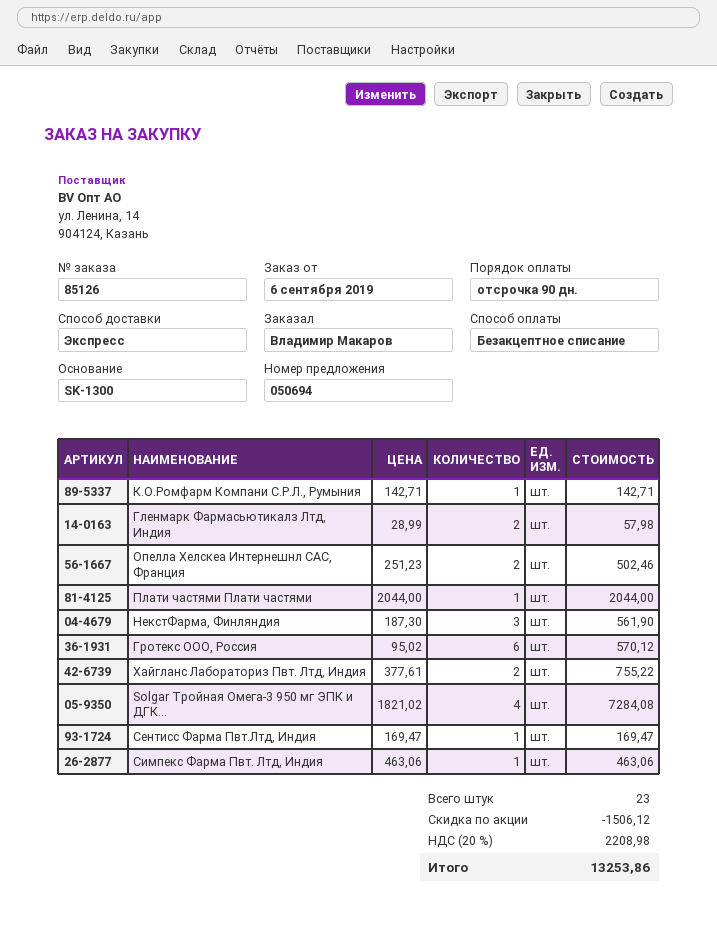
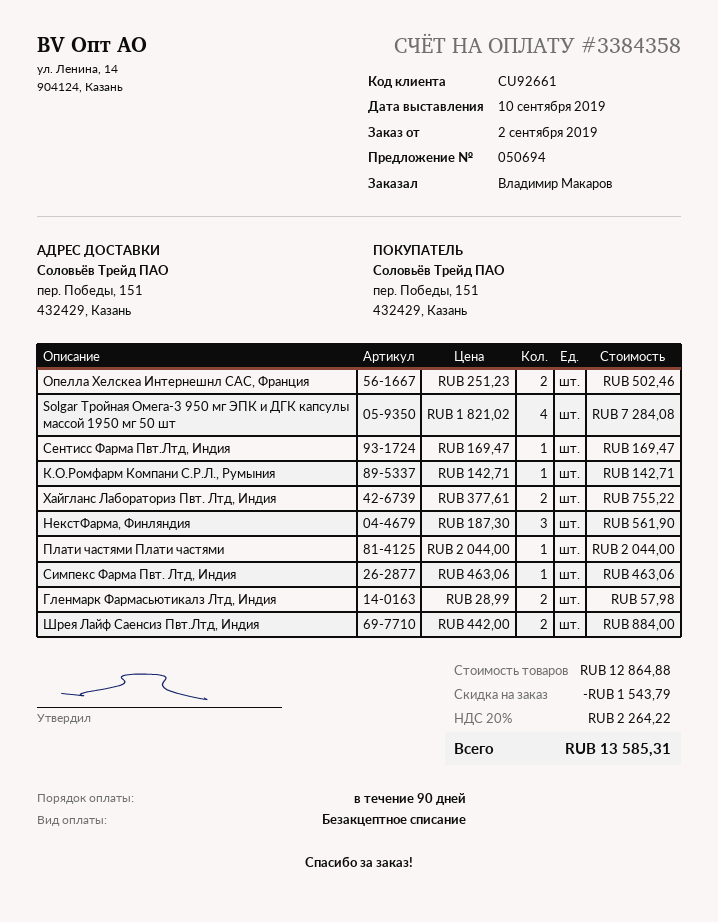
order date: 2019-09-06 -> 2019-09-02
Гротекс ООО, Россия: 6 x 95.02 = 570.12 -> none
Шрея Лайф Саенсиз Пвт.Лтд, Индия: none -> 2 x 442.00 = 884.00
discount: 1506.12 -> 1543.79
tax: 20% = 2208.98 -> 20% = 2264.22
total: 13253.86 -> 13585.31

